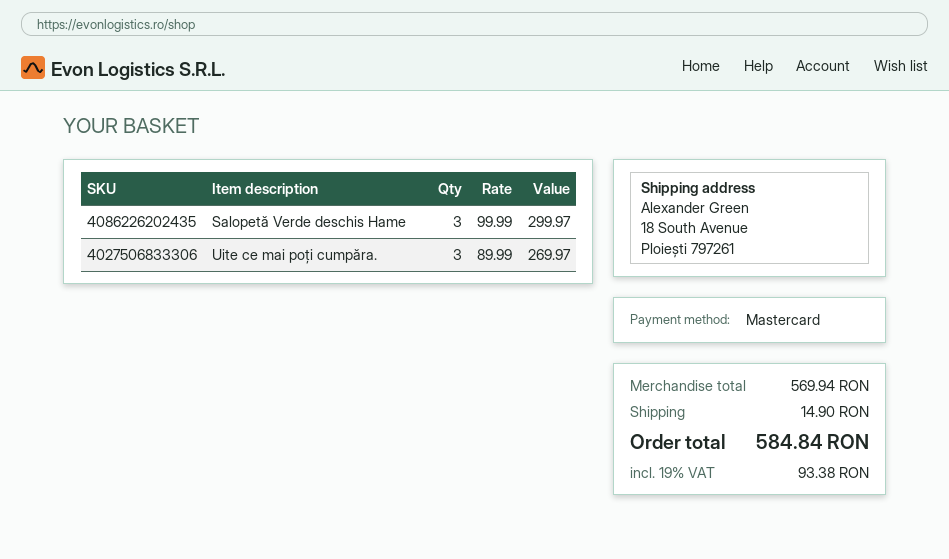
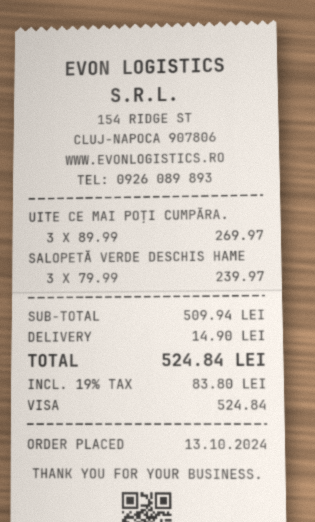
payment method: Mastercard -> Visa
Salopetă Verde deschis Hame: 3 x 99.99 = 299.97 -> 3 x 79.99 = 239.97
subtotal: 569.94 -> 509.94
tax: 19% = 93.38 -> 19% = 83.80
total: 584.84 -> 524.84

